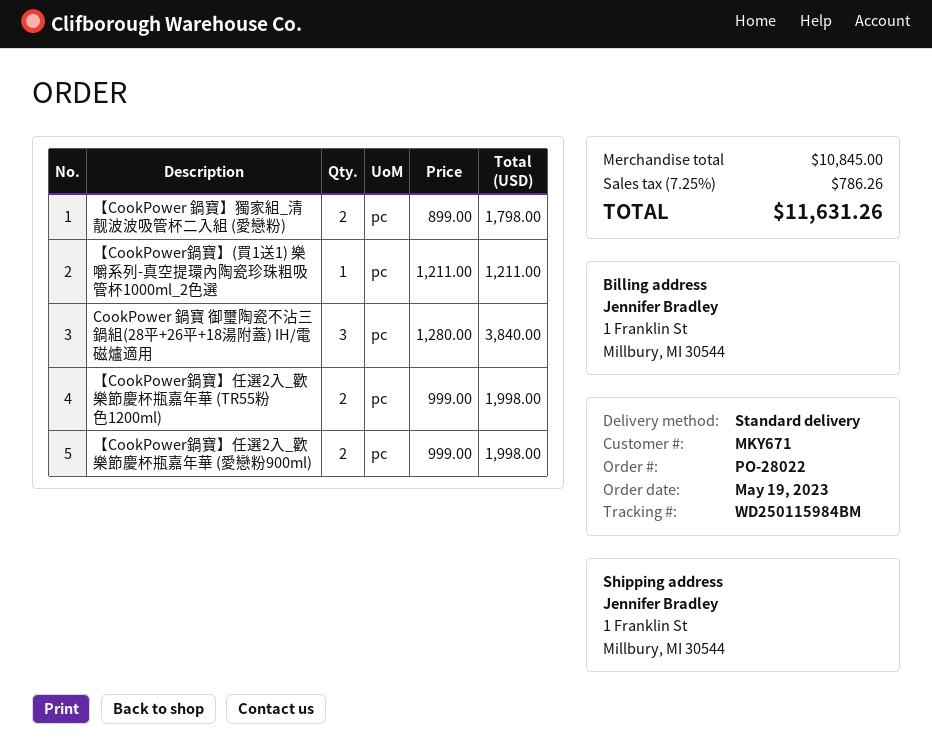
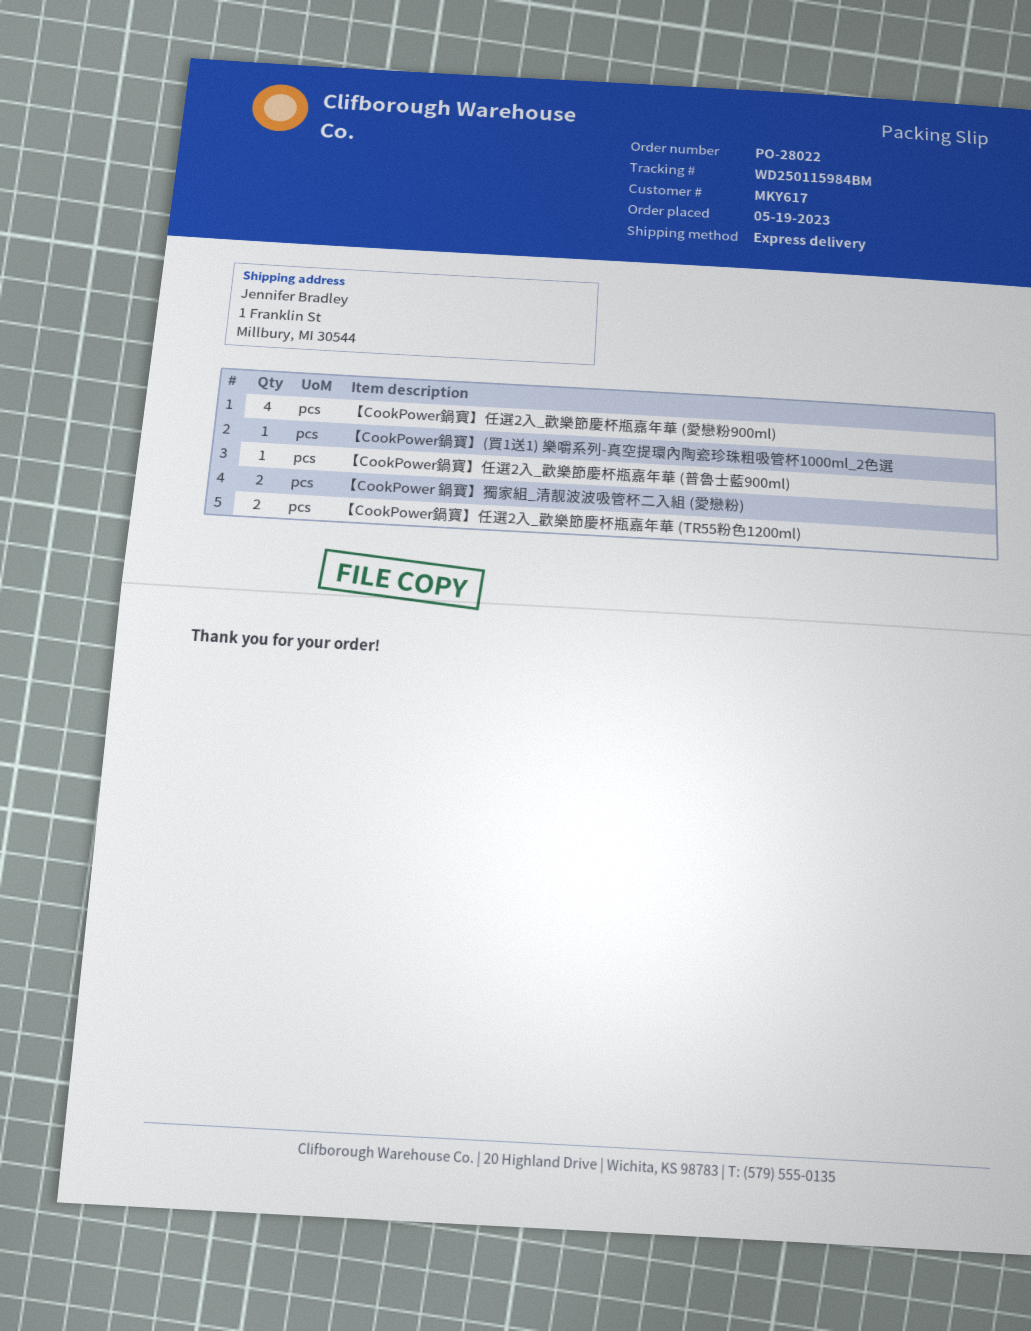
customer number: MKY671 -> MKY617
shipping method: standard -> express
CookPower 鍋寶 御璽陶瓷不沾三鍋組(28平+26平+18湯附蓋) IH/電磁爐適用: 3 -> none
【CookPower鍋寶】任選2入_歡樂節慶杯瓶嘉年華 (愛戀粉900ml): 2 -> 4
【CookPower鍋寶】任選2入_歡樂節慶杯瓶嘉年華 (普魯士藍900ml): none -> 1

